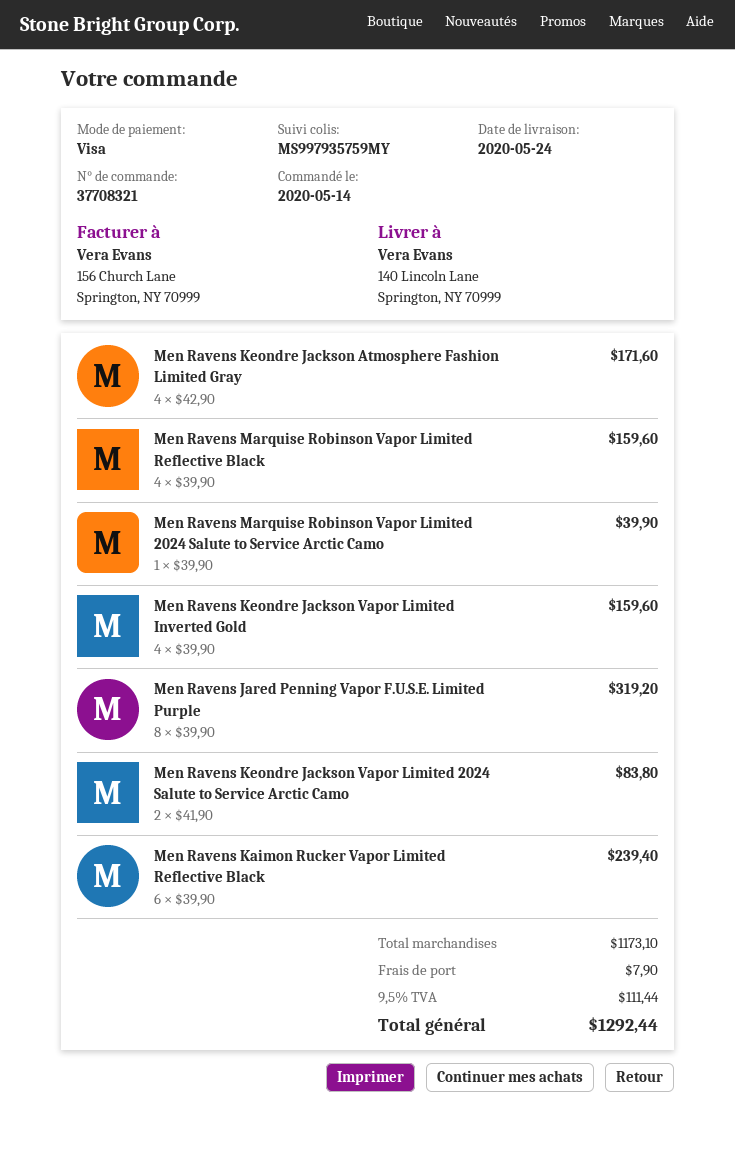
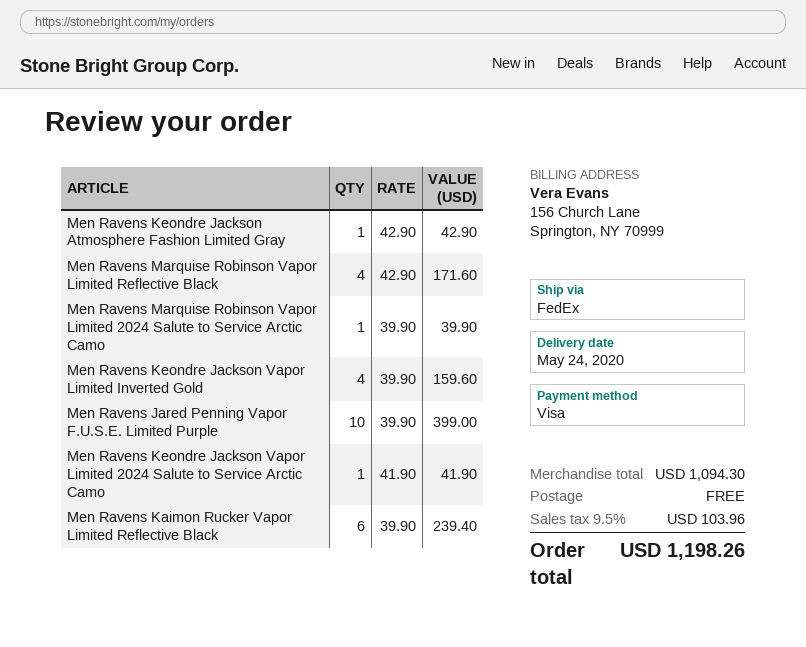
Men Ravens Keondre Jackson Atmosphere Fashion Limited Gray: 4 x 42.90 = 171.60 -> 1 x 42.90 = 42.90
Men Ravens Marquise Robinson Vapor Limited Reflective Black: 4 x 39.90 = 159.60 -> 4 x 42.90 = 171.60
Men Ravens Jared Penning Vapor F.U.S.E. Limited Purple: 8 x 39.90 = 319.20 -> 10 x 39.90 = 399.00
Men Ravens Keondre Jackson Vapor Limited 2024 Salute to Service Arctic Camo: 2 x 41.90 = 83.80 -> 1 x 41.90 = 41.90
subtotal: 1173.10 -> 1094.30
shipping: 7.90 -> 0.00
tax: 9.5% = 111.44 -> 9.5% = 103.96
total: 1292.44 -> 1198.26

